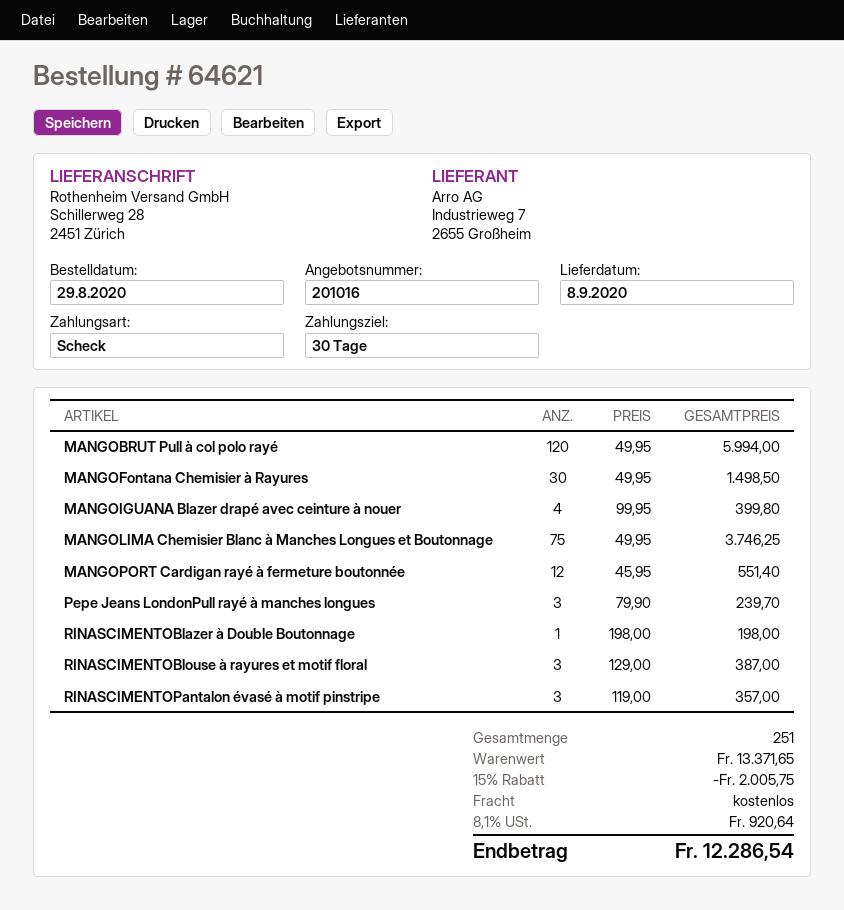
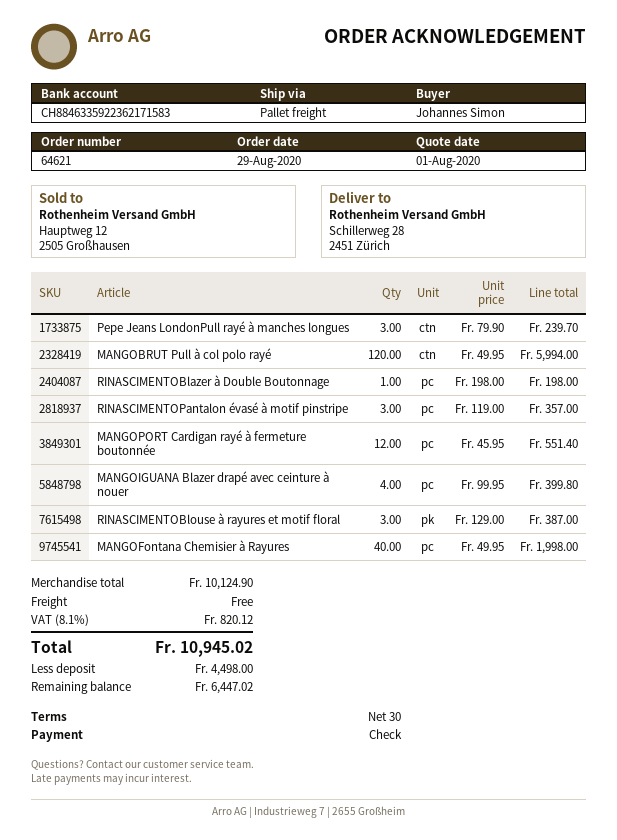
MANGOFontana Chemisier à Rayures: 30 x 49.95 = 1498.50 -> 40 x 49.95 = 1998.00
MANGOLIMA Chemisier Blanc à Manches Longues et Boutonnage: 75 x 49.95 = 3746.25 -> none
subtotal: 13371.65 -> 10124.90
discount: 15% = 2005.75 -> none
tax: 8.1% = 920.64 -> 8.1% = 820.12
total: 12286.54 -> 10945.02

